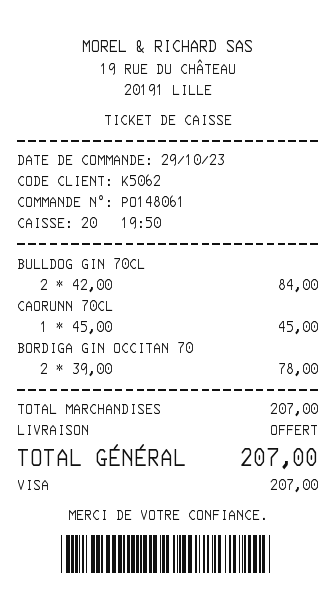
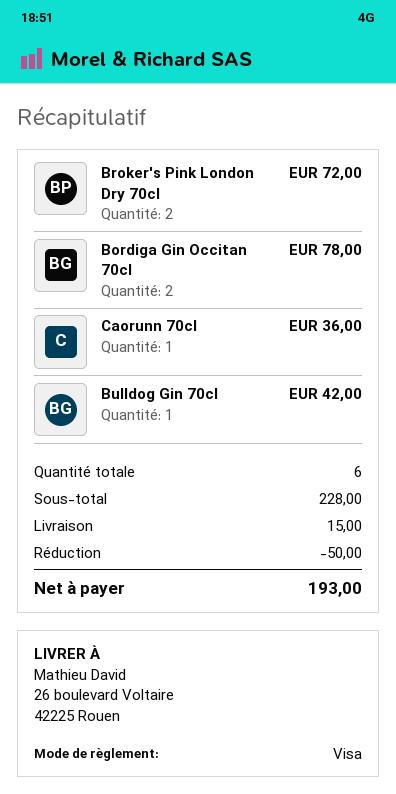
BULLDOG GIN 70CL: 2 for 84.00 -> 1 for 42.00
CAORUNN 70CL: 1 for 45.00 -> 1 for 36.00
Broker's Pink London Dry 70cl: none -> 2 for 72.00
subtotal: 207.00 -> 228.00
discount: none -> 50.00
shipping: 0.00 -> 15.00
total: 207.00 -> 193.00

